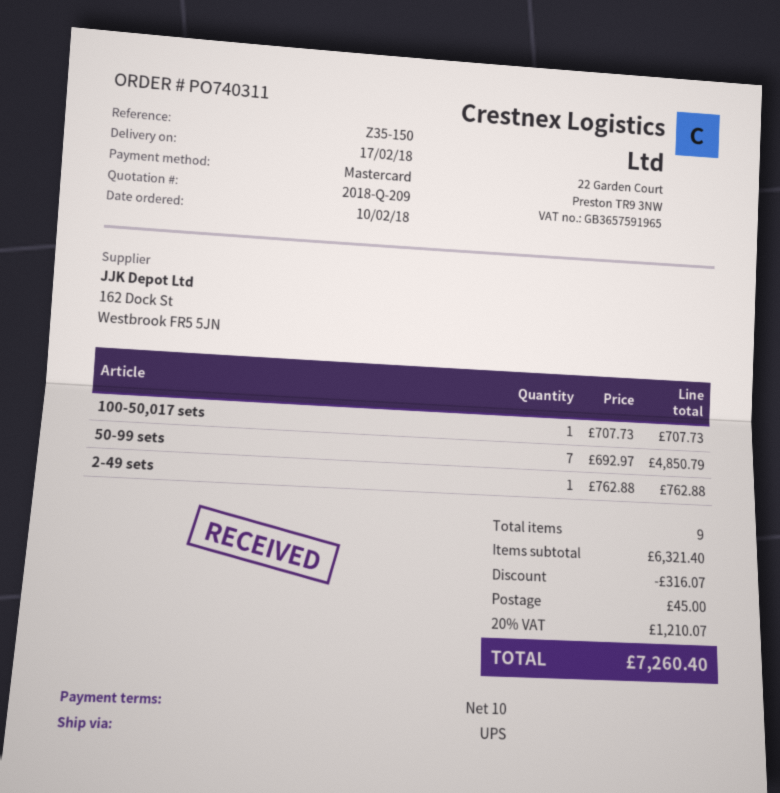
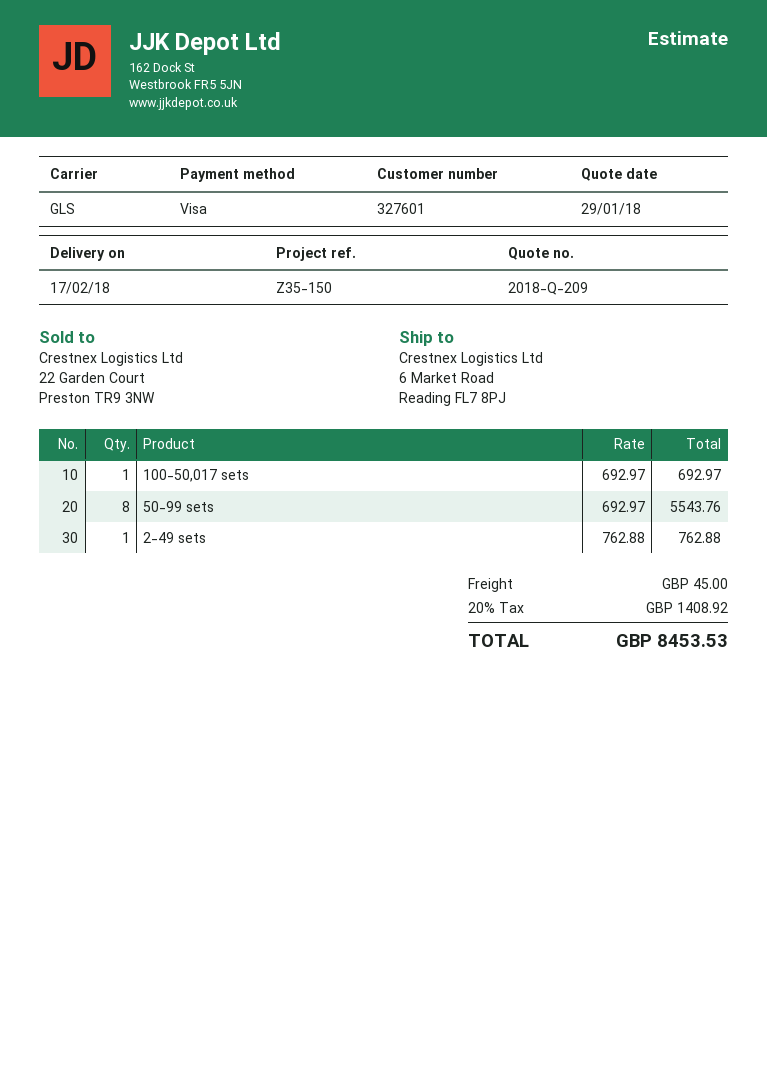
payment method: Mastercard -> Visa
shipping method: UPS -> GLS
100-50,017 sets: 1 x 707.73 = 707.73 -> 1 x 692.97 = 692.97
50-99 sets: 7 x 692.97 = 4850.79 -> 8 x 692.97 = 5543.76
discount: 316.07 -> none
tax: 20% = 1210.07 -> 20% = 1408.92
total: 7260.40 -> 8453.53

